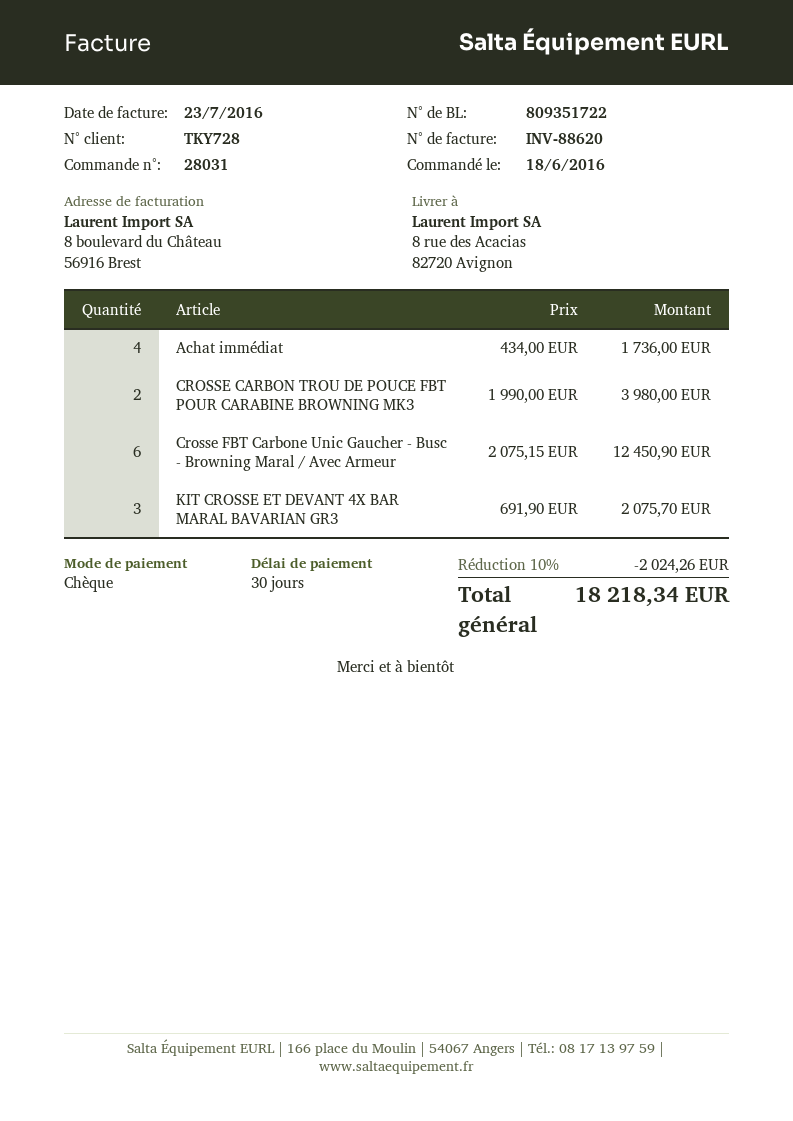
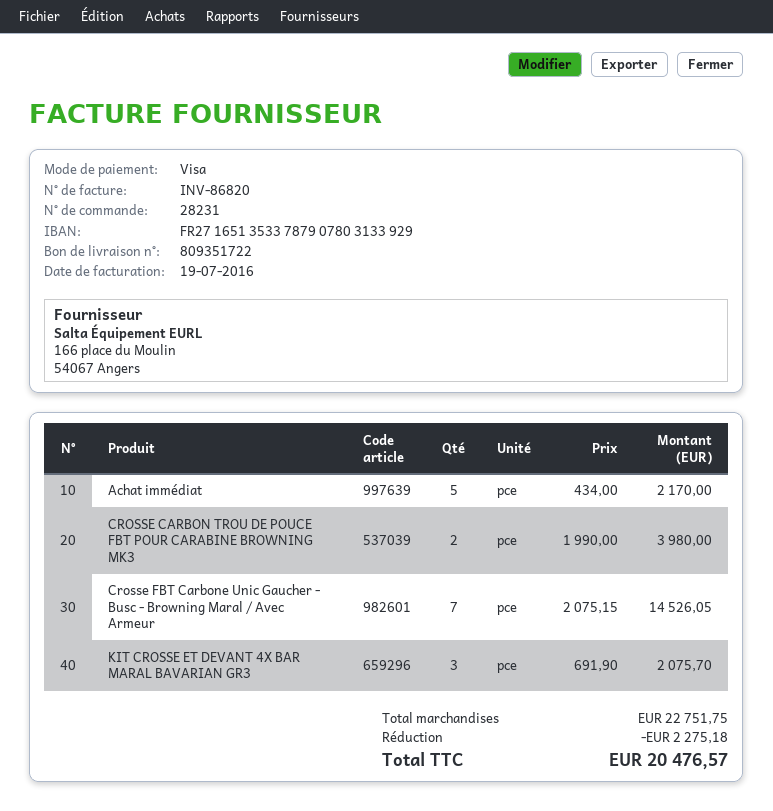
order number: 28031 -> 28231
invoice number: INV-88620 -> INV-86820
invoice date: 2016-07-23 -> 2016-07-19
payment method: cheque -> Visa
Achat immédiat: 4 x 434.00 = 1736.00 -> 5 x 434.00 = 2170.00
Crosse FBT Carbone Unic Gaucher - Busc - Browning Maral / Avec Armeur: 6 x 2075.15 = 12450.90 -> 7 x 2075.15 = 14526.05
discount: 2024.26 -> 2275.18
total: 18218.34 -> 20476.57

